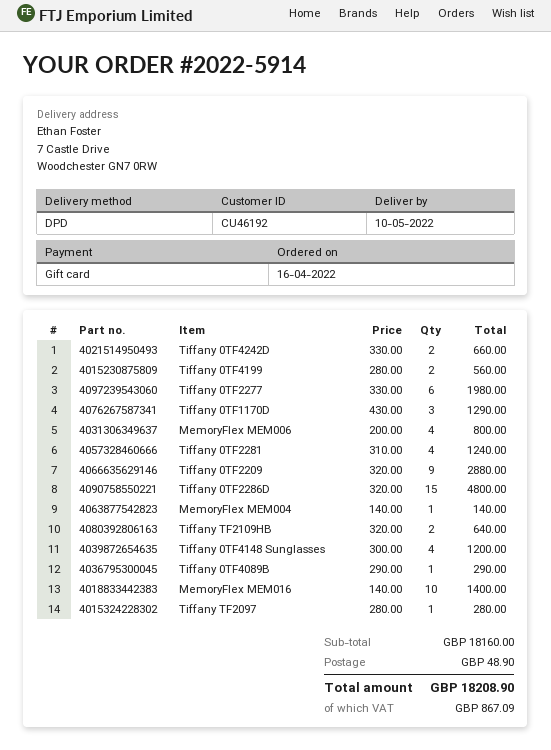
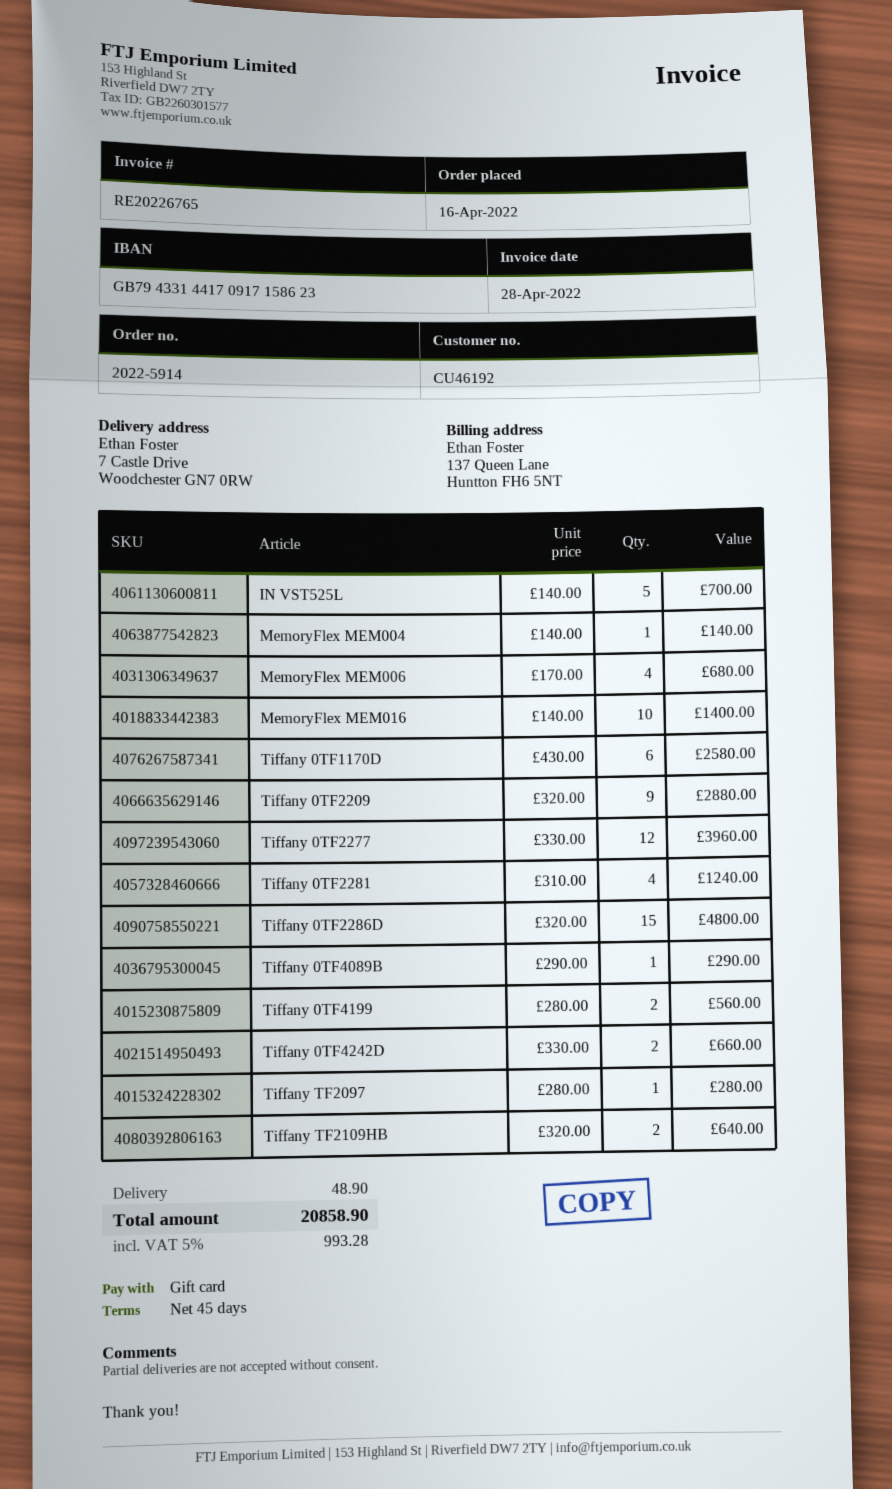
Tiffany 0TF2277: 6 x 330.00 = 1980.00 -> 12 x 330.00 = 3960.00
Tiffany 0TF1170D: 3 x 430.00 = 1290.00 -> 6 x 430.00 = 2580.00
MemoryFlex MEM006: 4 x 200.00 = 800.00 -> 4 x 170.00 = 680.00
Tiffany 0TF4148 Sunglasses: 4 x 300.00 = 1200.00 -> none
IN VST525L: none -> 5 x 140.00 = 700.00
tax: 867.09 -> 993.28
total: 18208.90 -> 20858.90

